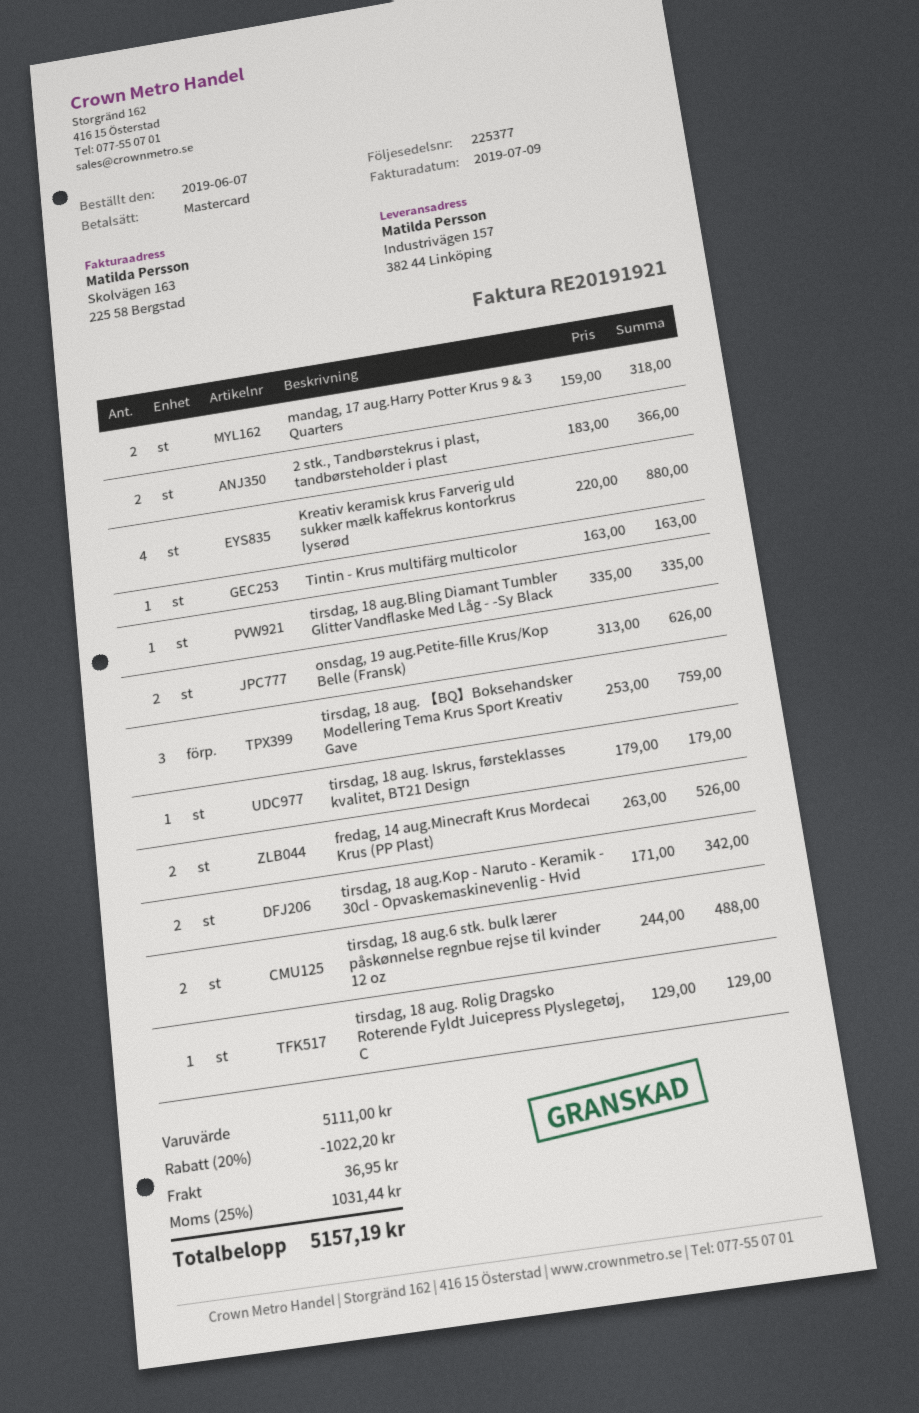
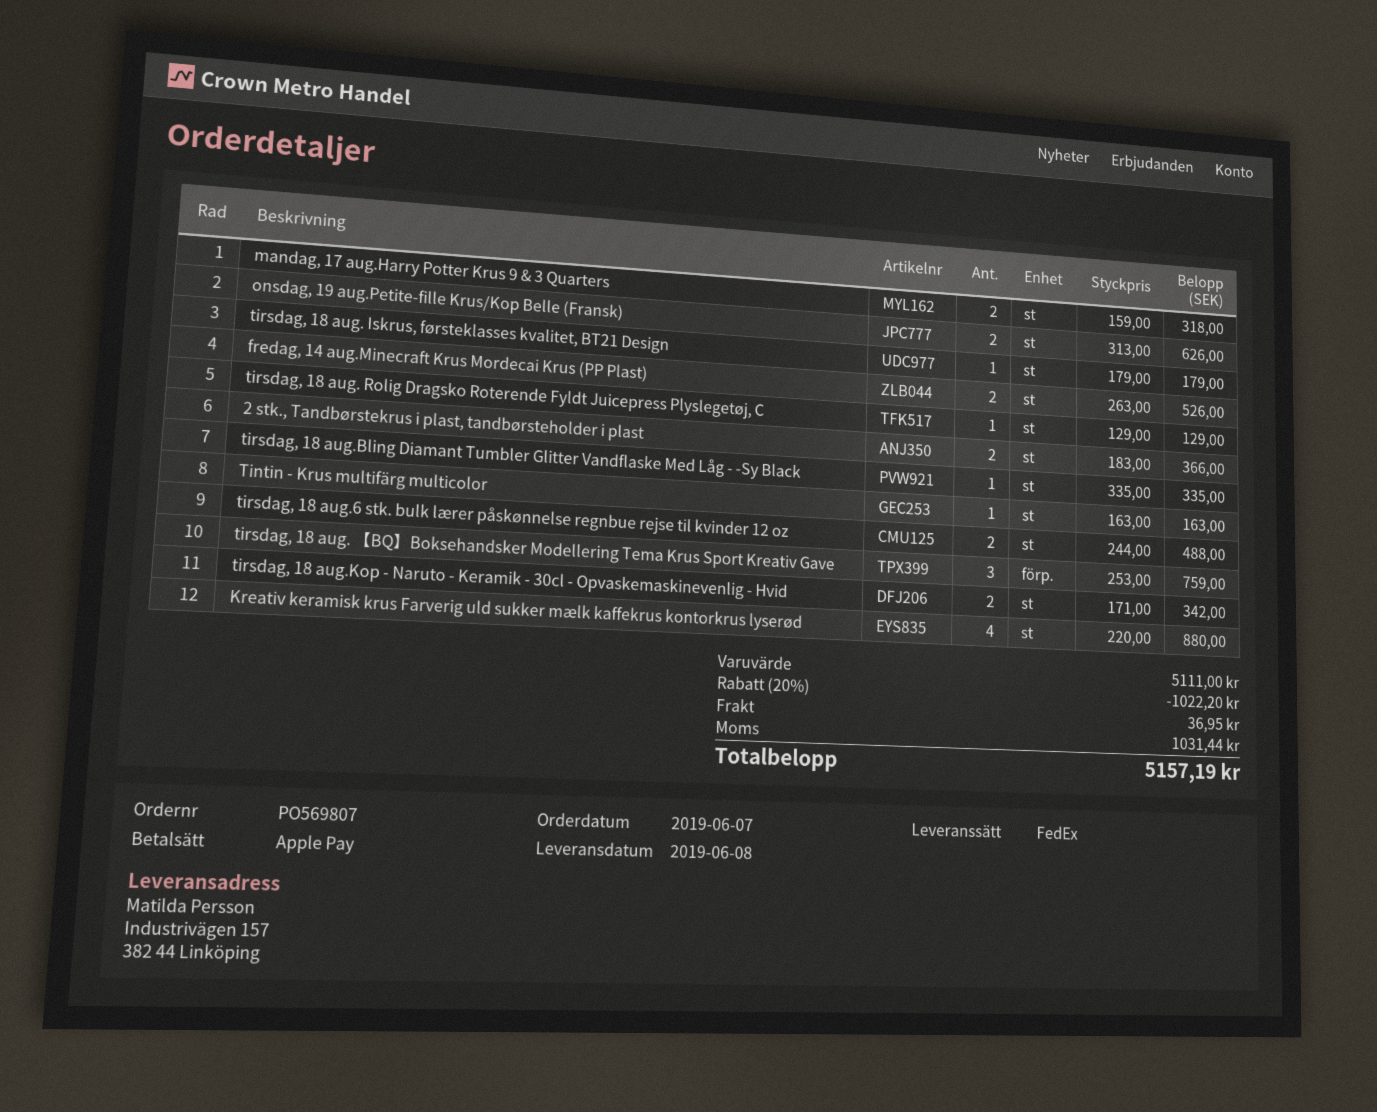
payment method: Mastercard -> Apple Pay

